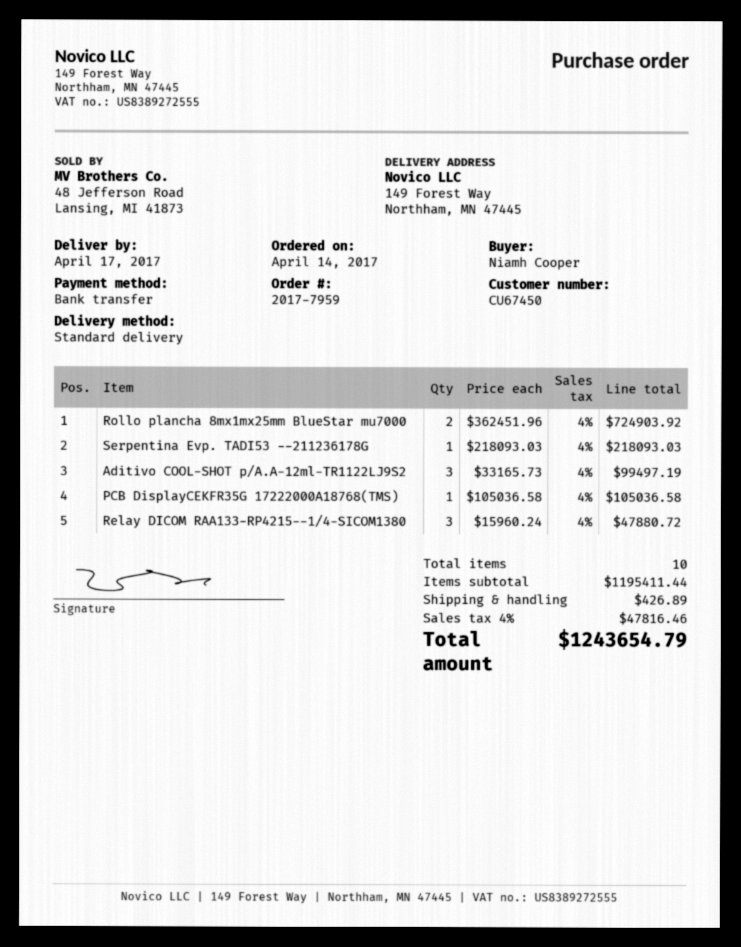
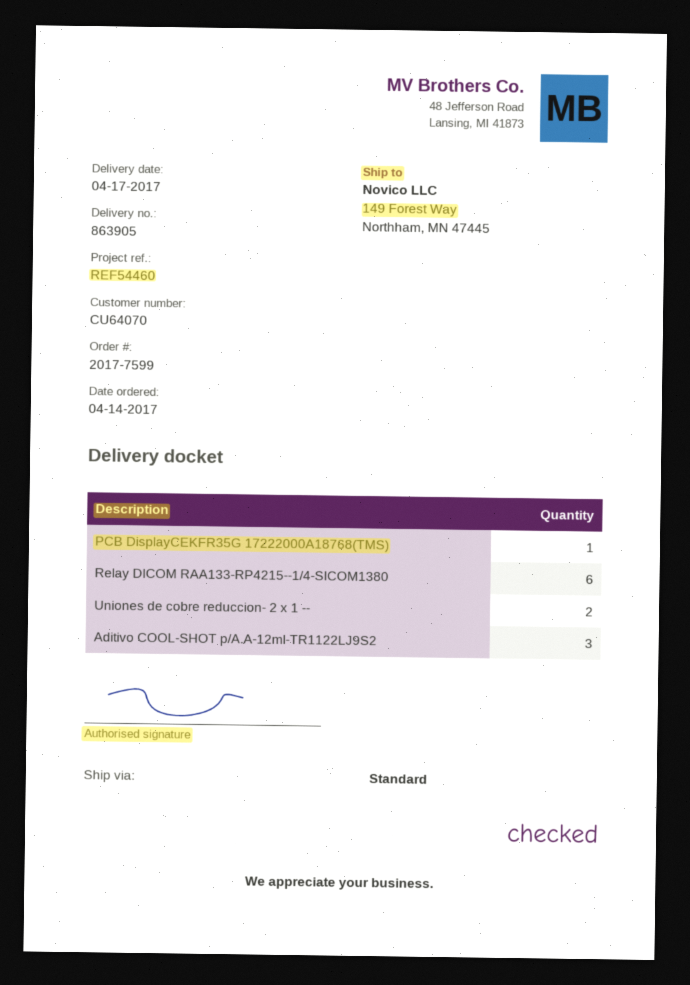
order number: 2017-7959 -> 2017-7599
customer number: CU67450 -> CU64070
Rollo plancha 8mx1mx25mm BlueStar mu7000: 2 -> none
Serpentina Evp. TADI53 --211236178G: 1 -> none
Relay DICOM RAA133-RP4215--1/4-SICOM1380: 3 -> 6
Uniones de cobre reduccion- 2 x 1 --: none -> 2

